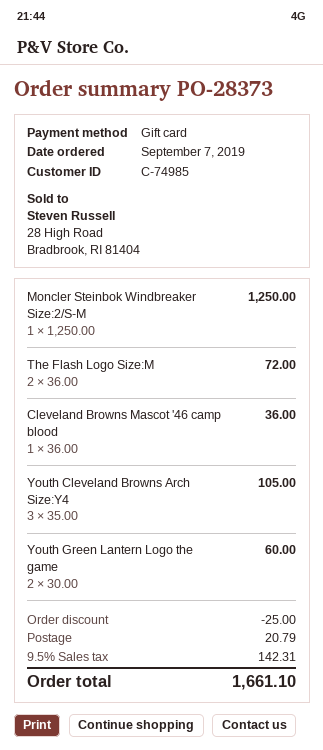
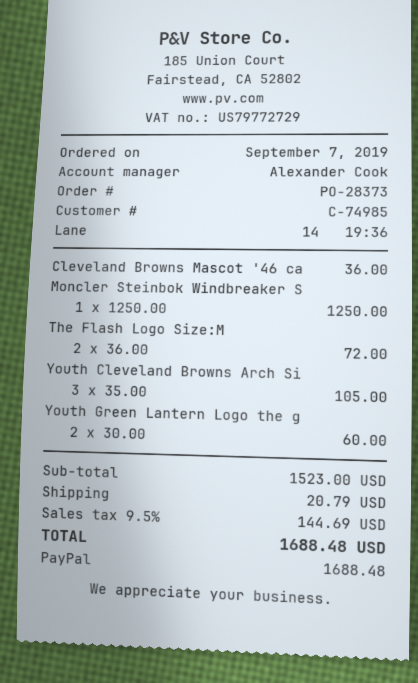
payment method: gift card -> PayPal
discount: 25.00 -> none
tax: 9.5% = 142.31 -> 9.5% = 144.69
total: 1661.10 -> 1688.48

